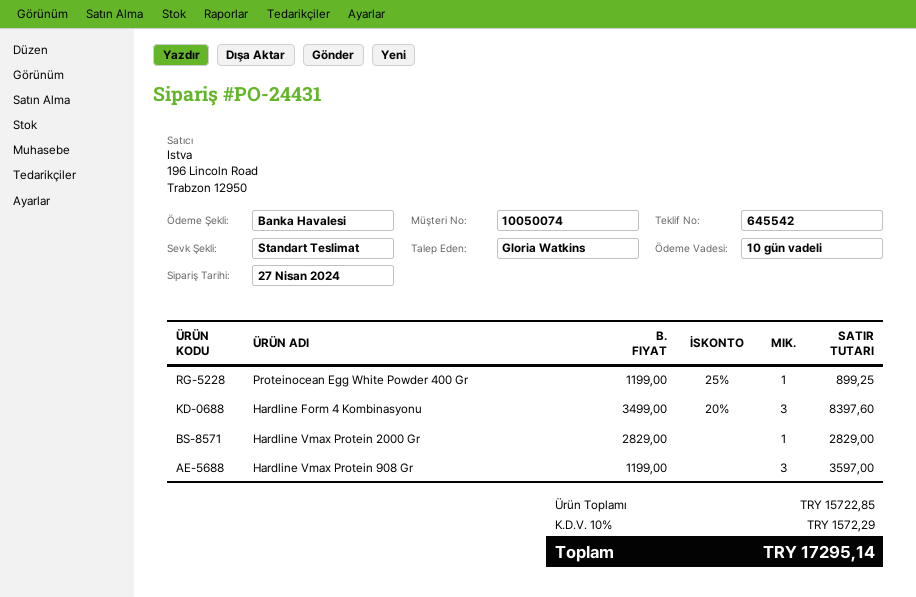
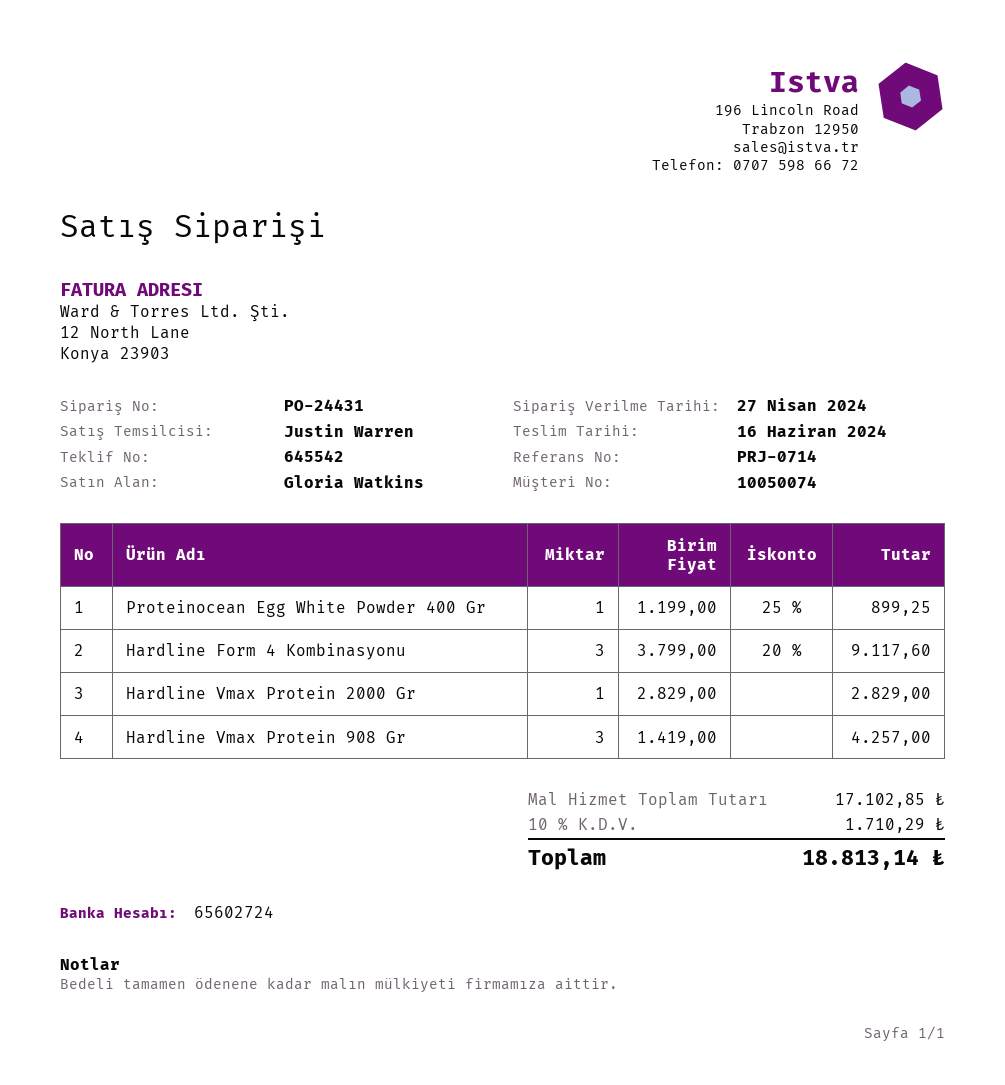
Hardline Form 4 Kombinasyonu: 3 x 3499.00 - 20% = 8397.60 -> 3 x 3799.00 - 20% = 9117.60
Hardline Vmax Protein 908 Gr: 3 x 1199.00 = 3597.00 -> 3 x 1419.00 = 4257.00
subtotal: 15722.85 -> 17102.85
tax: 10% = 1572.29 -> 10% = 1710.29
total: 17295.14 -> 18813.14

